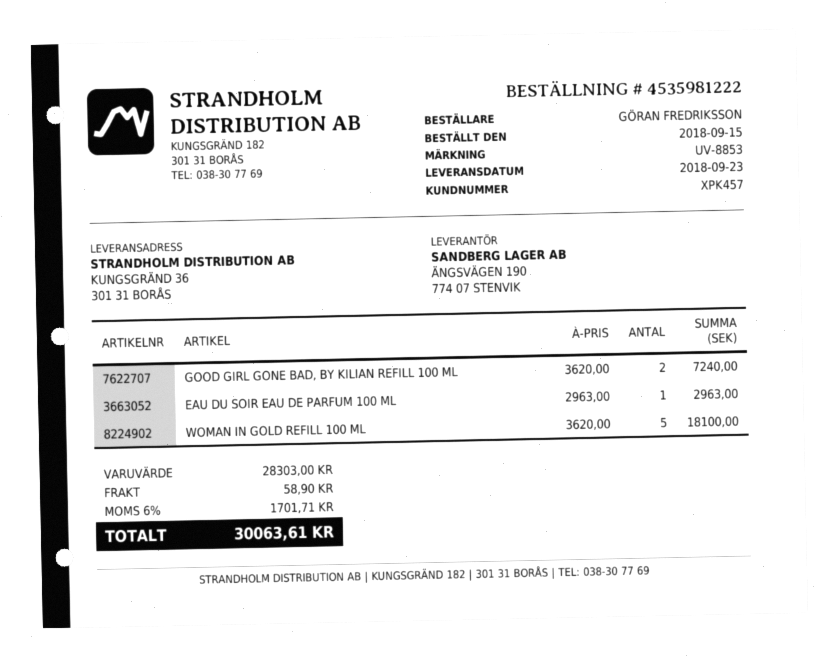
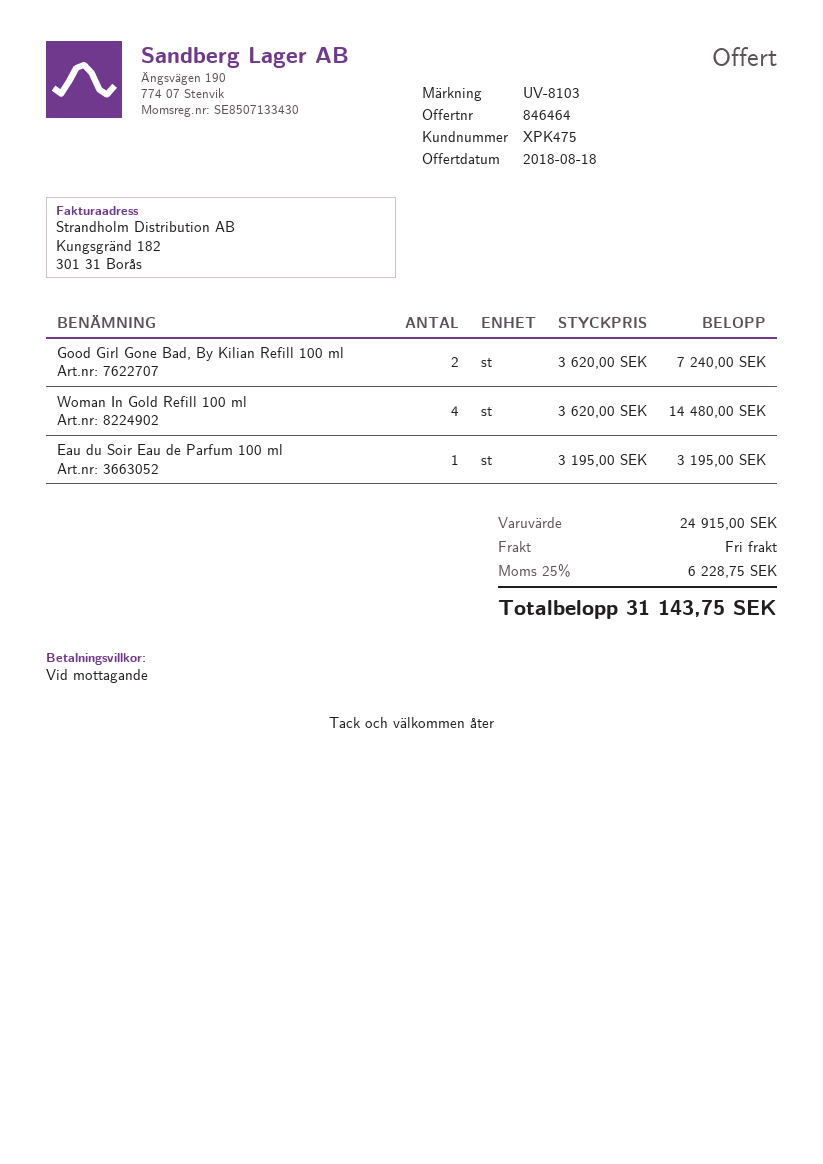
customer number: XPK457 -> XPK475
reference: UV-8853 -> UV-8103
EAU DU SOIR EAU DE PARFUM 100 ML: 1 x 2963.00 = 2963.00 -> 1 x 3195.00 = 3195.00
WOMAN IN GOLD REFILL 100 ML: 5 x 3620.00 = 18100.00 -> 4 x 3620.00 = 14480.00
subtotal: 28303.00 -> 24915.00
shipping: 58.90 -> 0.00
tax: 6% = 1701.71 -> 25% = 6228.75
total: 30063.61 -> 31143.75

